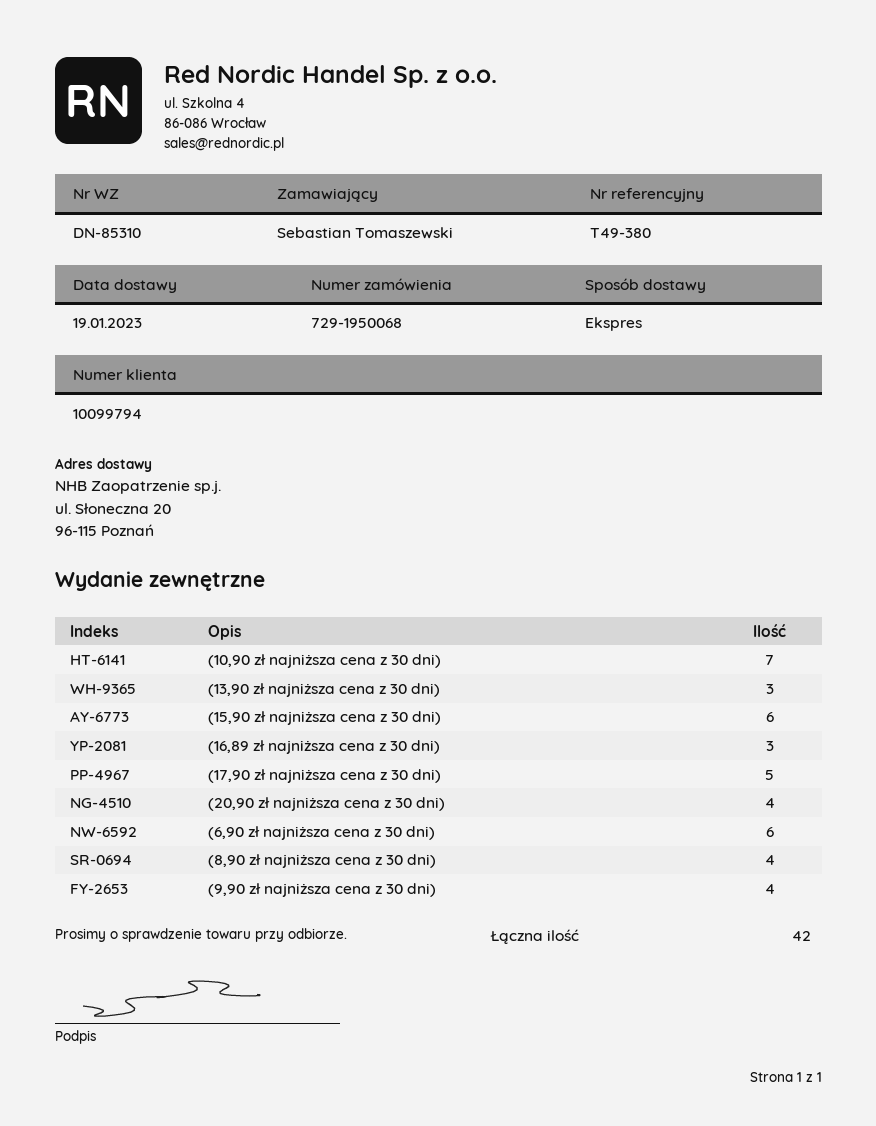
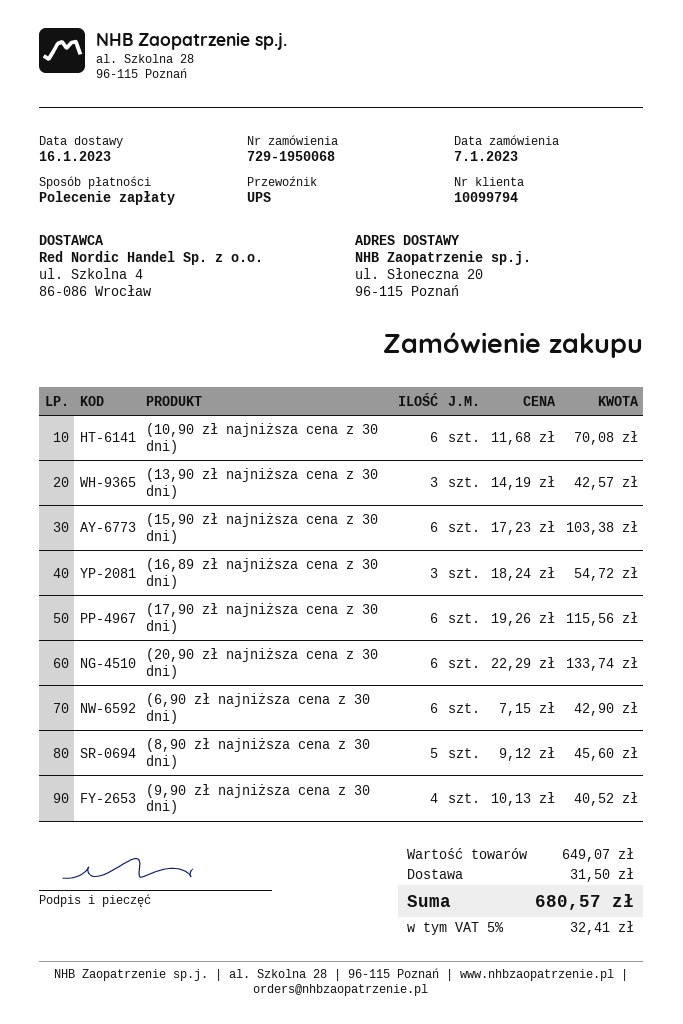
delivery date: 2023-01-19 -> 2023-01-16
shipping method: express -> UPS
(10,90 zł najniższa cena z 30 dni): 7 -> 6
(17,90 zł najniższa cena z 30 dni): 5 -> 6
(20,90 zł najniższa cena z 30 dni): 4 -> 6
(8,90 zł najniższa cena z 30 dni): 4 -> 5

